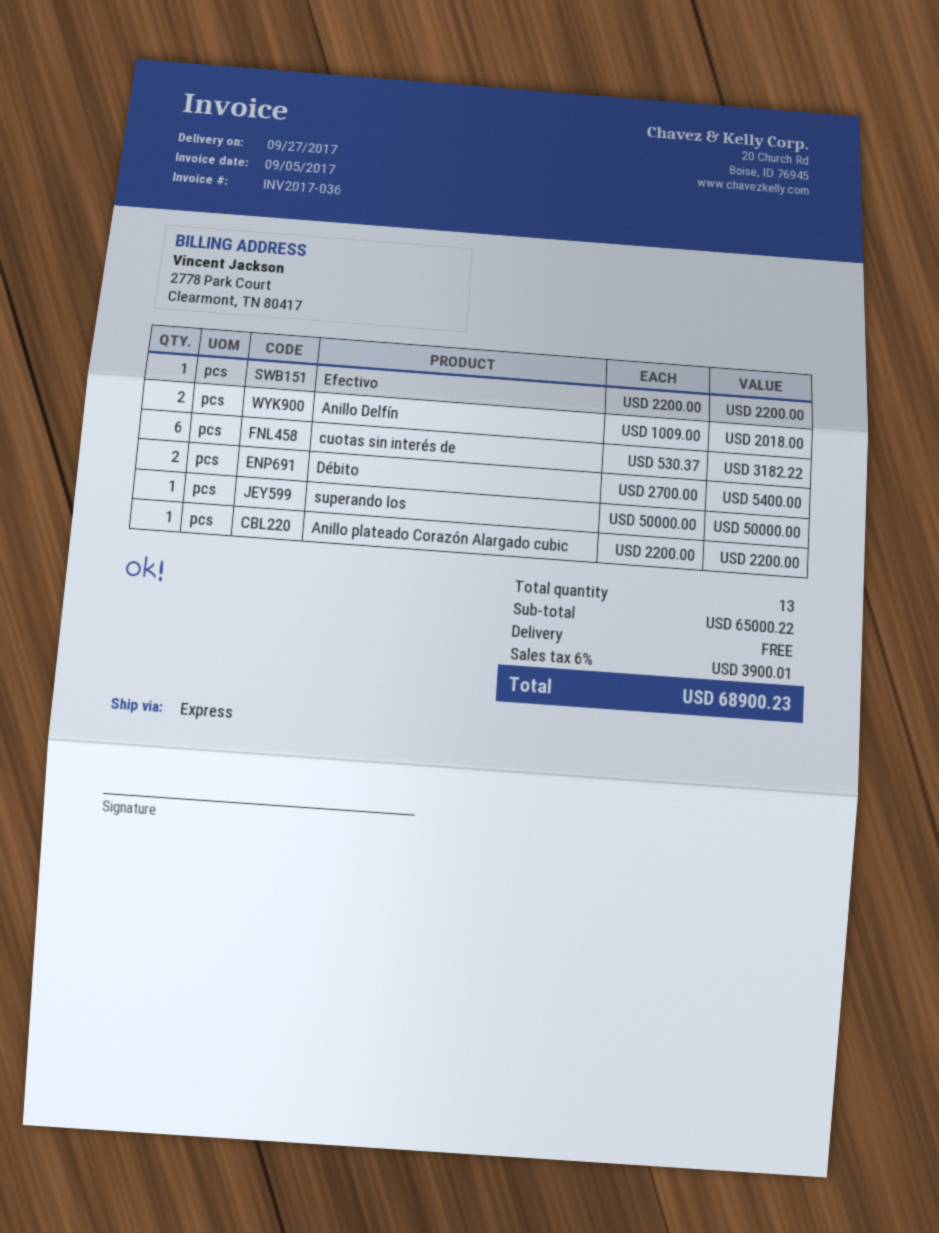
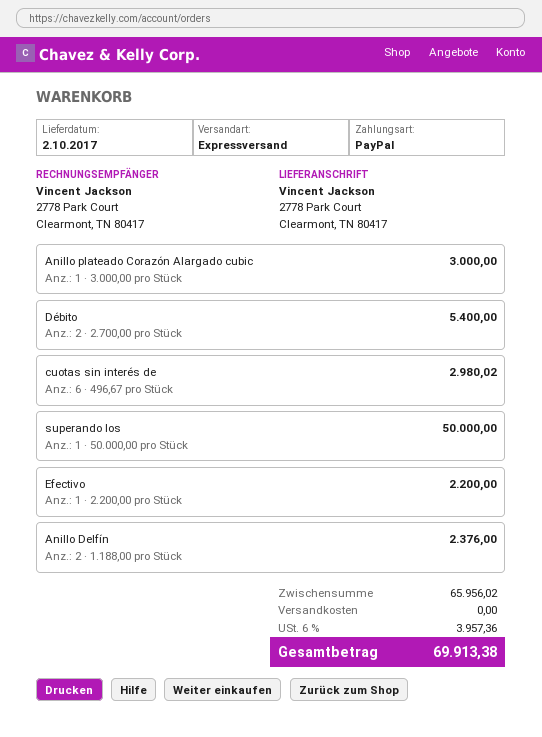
delivery date: 2017-09-27 -> 2017-10-02
Anillo Delfín: 2 x 1009.00 = 2018.00 -> 2 x 1188.00 = 2376.00
cuotas sin interés de: 6 x 530.37 = 3182.22 -> 6 x 496.67 = 2980.02
Anillo plateado Corazón Alargado cubic: 1 x 2200.00 = 2200.00 -> 1 x 3000.00 = 3000.00
subtotal: 65000.22 -> 65956.02
tax: 6% = 3900.01 -> 6% = 3957.36
total: 68900.23 -> 69913.38

